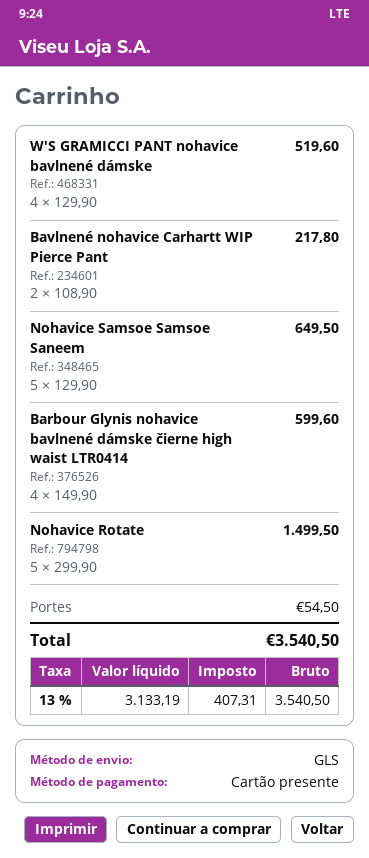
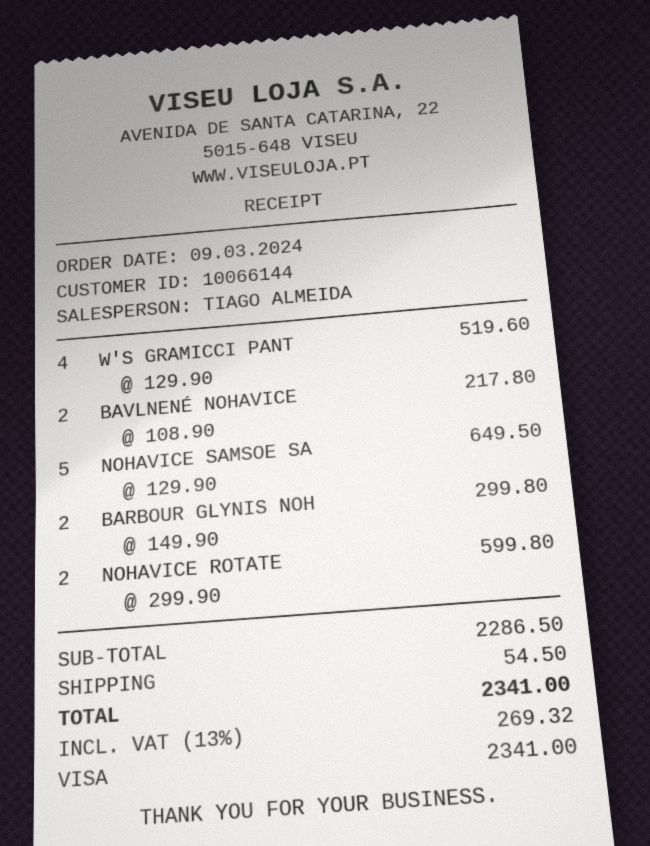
payment method: gift card -> Visa
Barbour Glynis nohavice bavlnené dámske čierne high waist LTR0414: 4 x 149.90 = 599.60 -> 2 x 149.90 = 299.80
Nohavice Rotate: 5 x 299.90 = 1499.50 -> 2 x 299.90 = 599.80
tax: 13% = 407.31 -> 13% = 269.32
total: 3540.50 -> 2341.00

